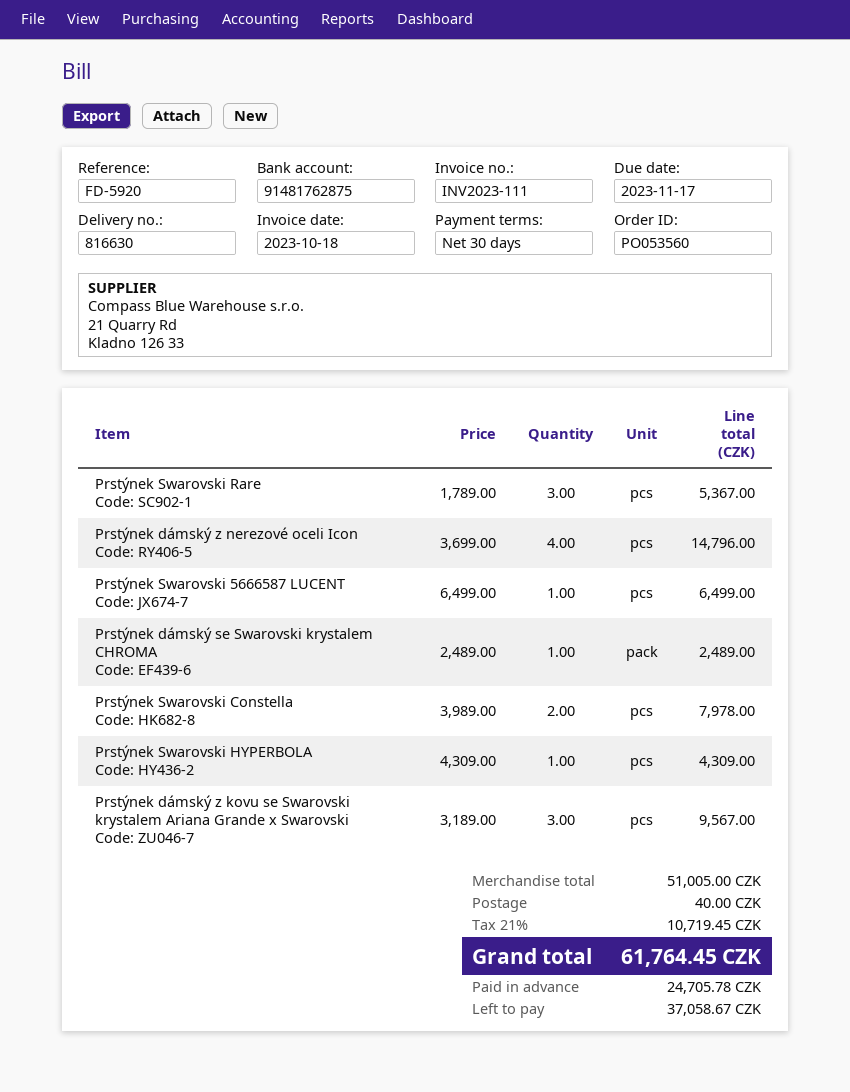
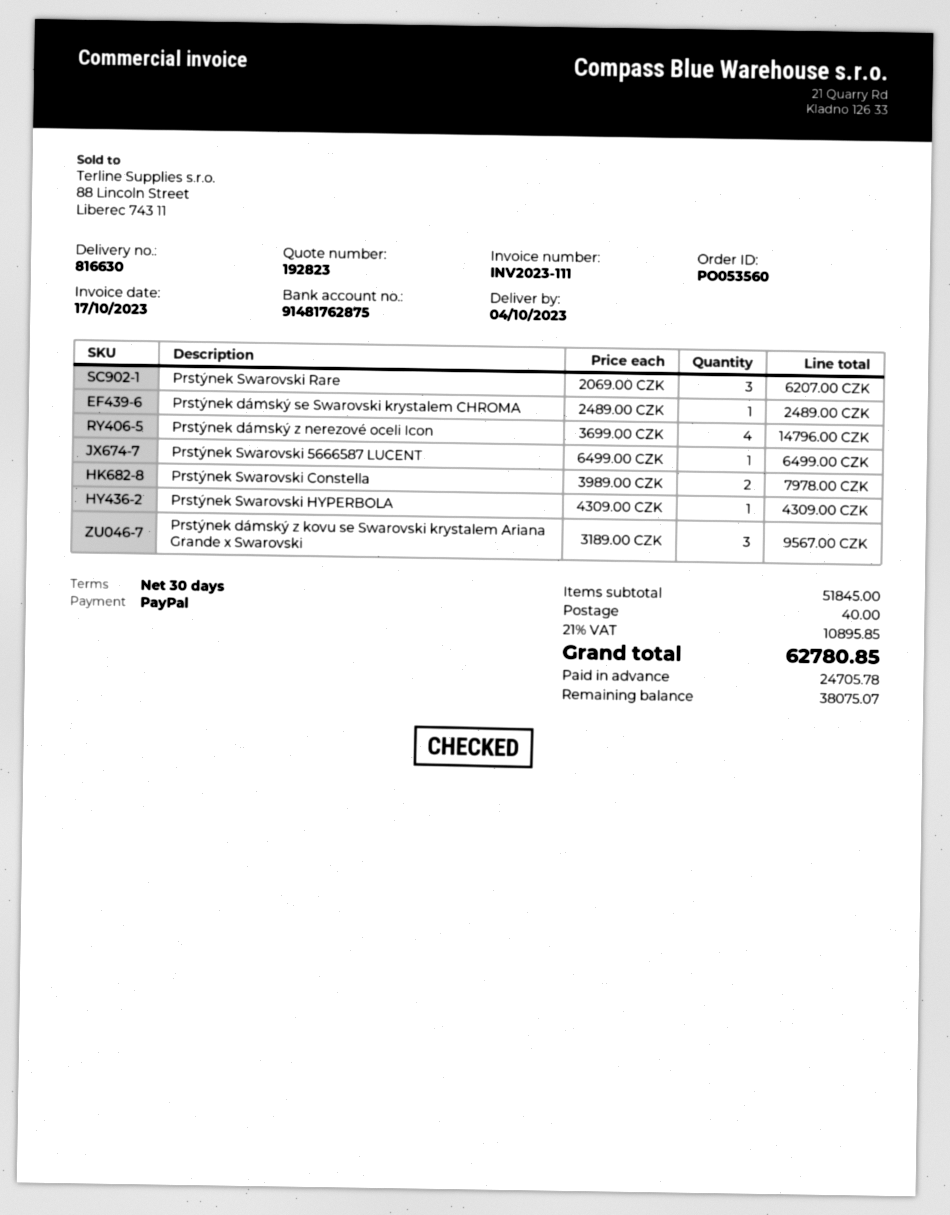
invoice date: 2023-10-18 -> 2023-10-17
Prstýnek Swarovski Rare: 3 x 1789.00 = 5367.00 -> 3 x 2069.00 = 6207.00
subtotal: 51005.00 -> 51845.00
tax: 21% = 10719.45 -> 21% = 10895.85
total: 61764.45 -> 62780.85
balance: 37058.67 -> 38075.07

